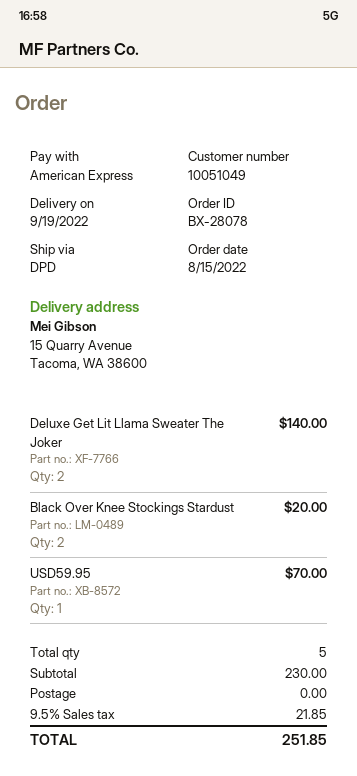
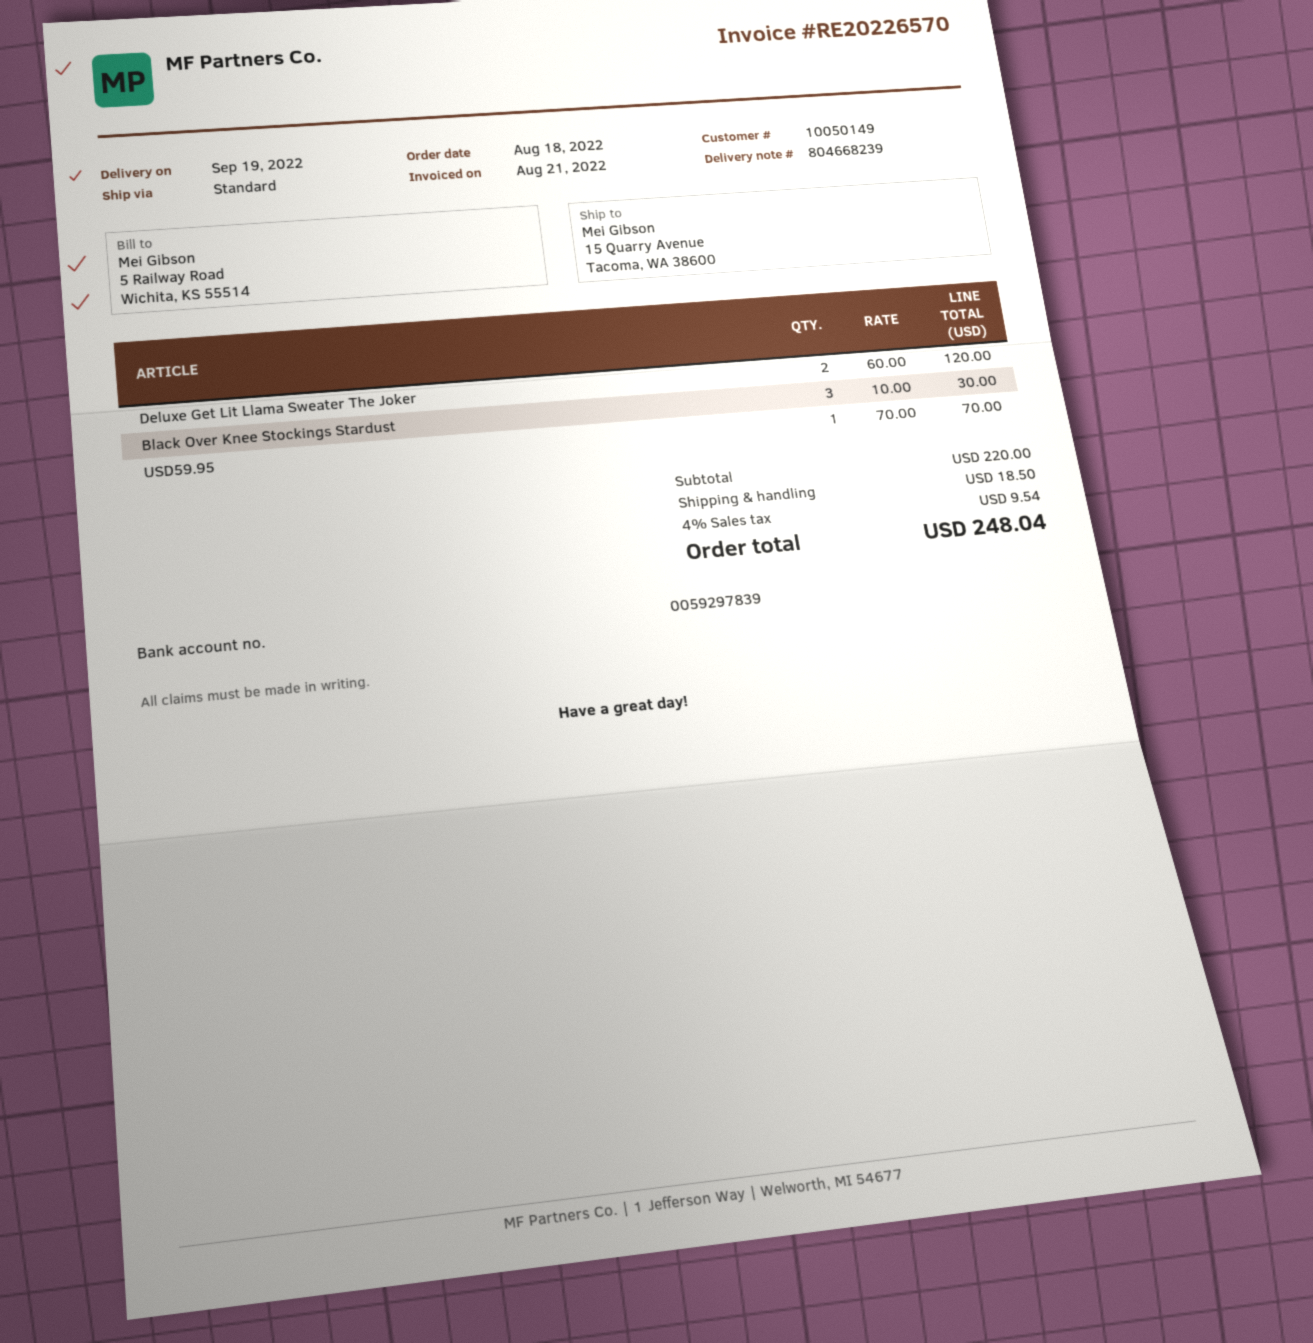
order date: 2022-08-15 -> 2022-08-18
customer number: 10051049 -> 10050149
shipping method: DPD -> standard
Deluxe Get Lit Llama Sweater The Joker: 2 for 140.00 -> 2 for 120.00
Black Over Knee Stockings Stardust: 2 for 20.00 -> 3 for 30.00
subtotal: 230.00 -> 220.00
shipping: 0.00 -> 18.50
tax: 9.5% = 21.85 -> 4% = 9.54
total: 251.85 -> 248.04

